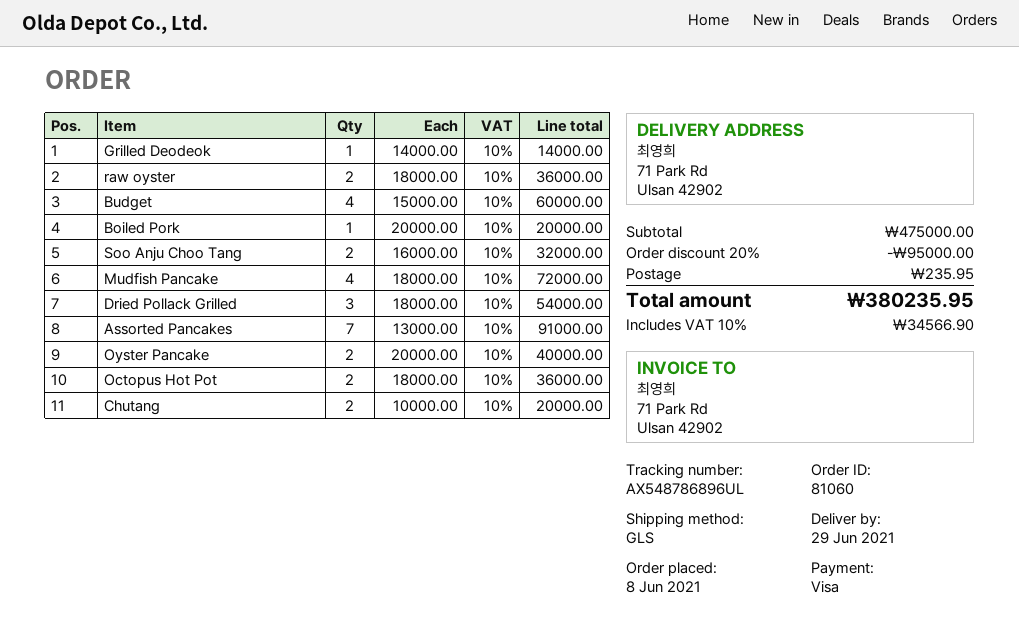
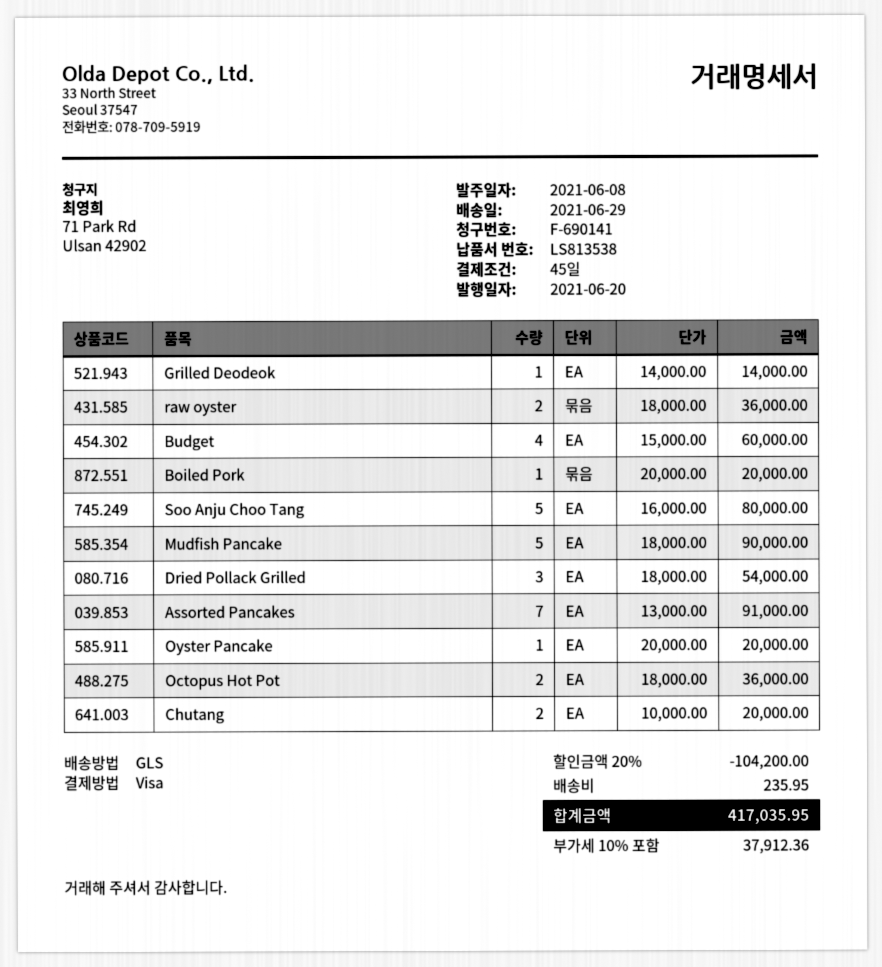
Soo Anju Choo Tang: 2 x 16000.00 = 32000.00 -> 5 x 16000.00 = 80000.00
Mudfish Pancake: 4 x 18000.00 = 72000.00 -> 5 x 18000.00 = 90000.00
Oyster Pancake: 2 x 20000.00 = 40000.00 -> 1 x 20000.00 = 20000.00
discount: 20% = 95000.00 -> 20% = 104200.00
tax: 10% = 34566.90 -> 10% = 37912.36
total: 380235.95 -> 417035.95

